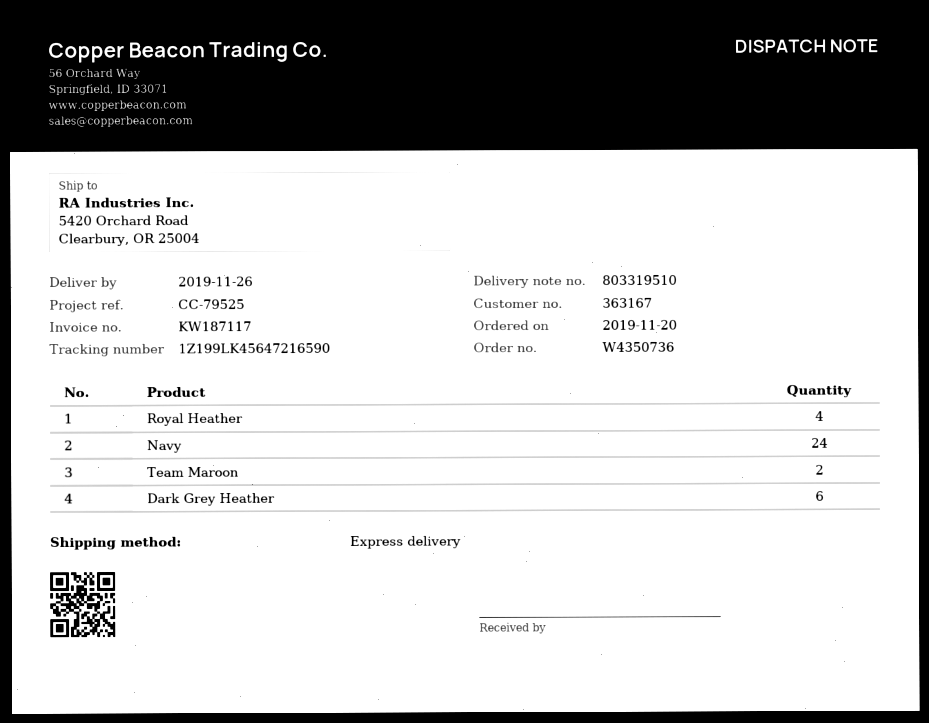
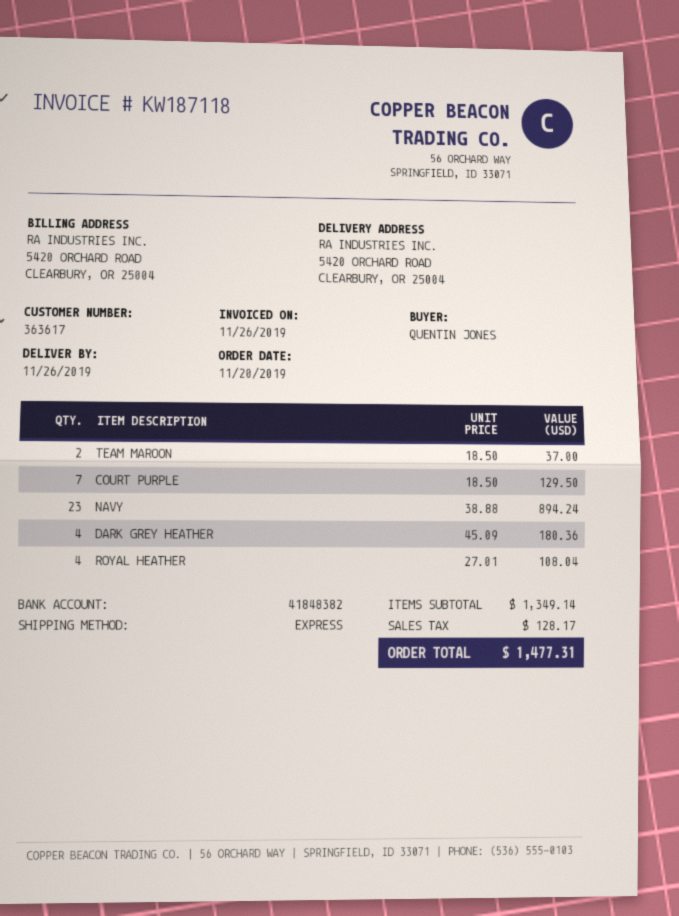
invoice number: KW187117 -> KW187118
customer number: 363167 -> 363617
Navy: 24 -> 23
Dark Grey Heather: 6 -> 4
COURT PURPLE: none -> 7

